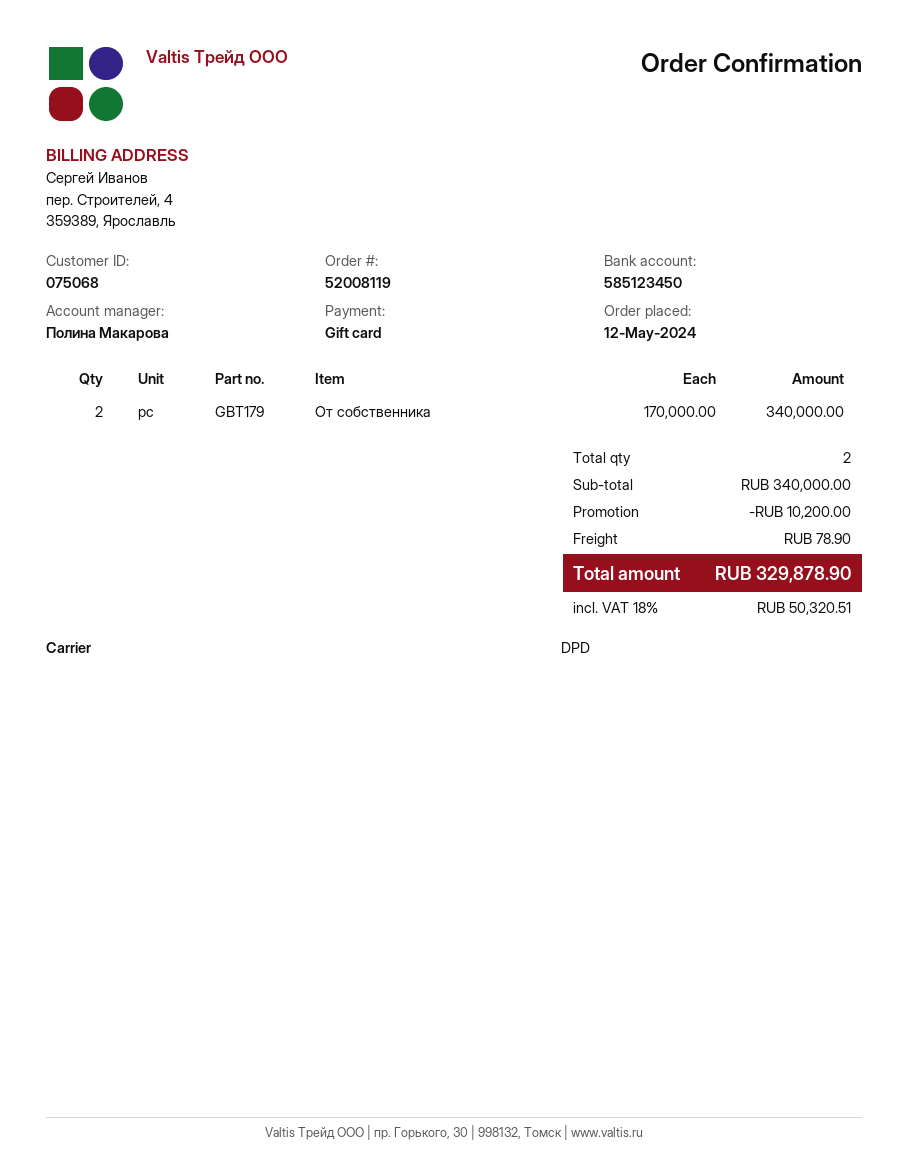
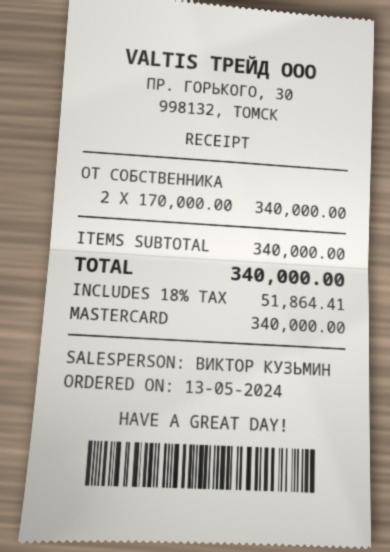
order date: 2024-05-12 -> 2024-05-13
sales rep: Полина Макарова -> ВИКТОР КУЗЬМИН
payment method: gift card -> Mastercard
discount: 10200.00 -> none
shipping: 78.90 -> none
tax: 18% = 50320.51 -> 18% = 51864.41
total: 329878.90 -> 340000.00

